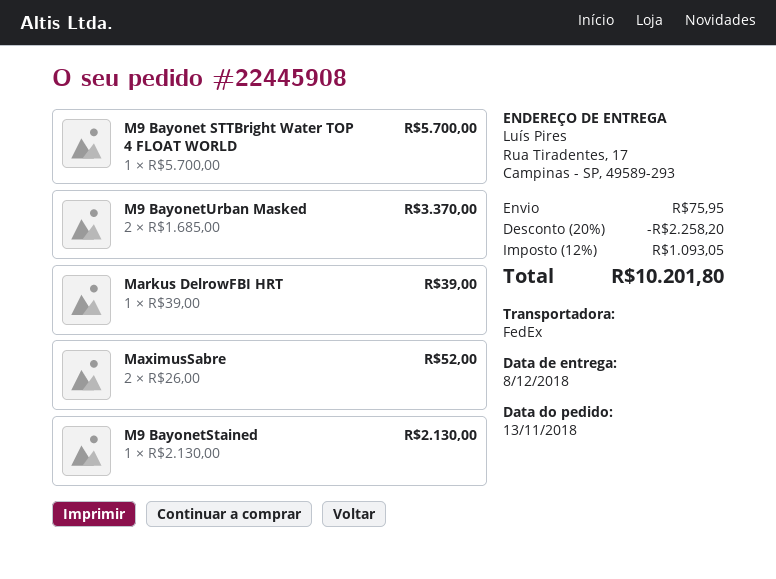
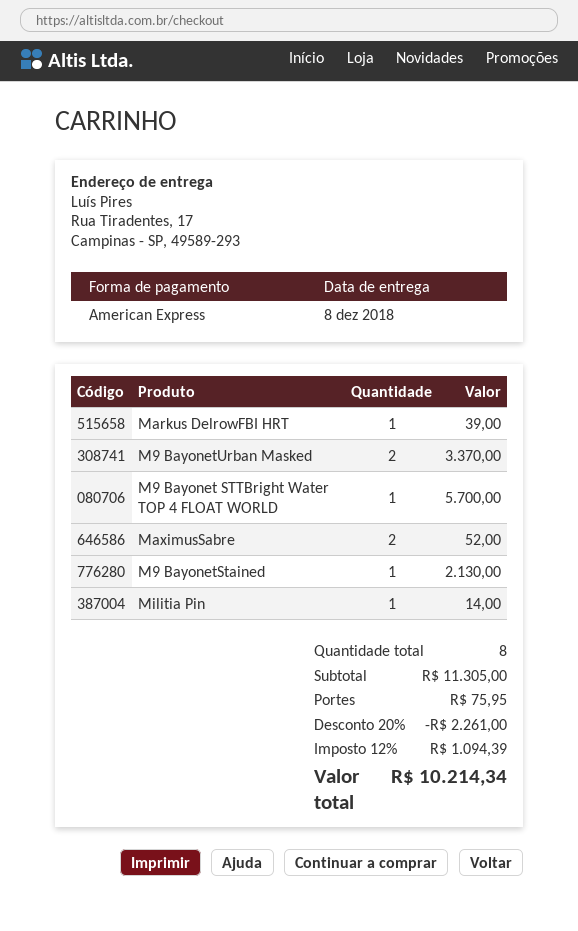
Militia Pin: none -> 1 for 14.00
discount: 20% = 2258.20 -> 20% = 2261.00
tax: 12% = 1093.05 -> 12% = 1094.39
total: 10201.80 -> 10214.34

